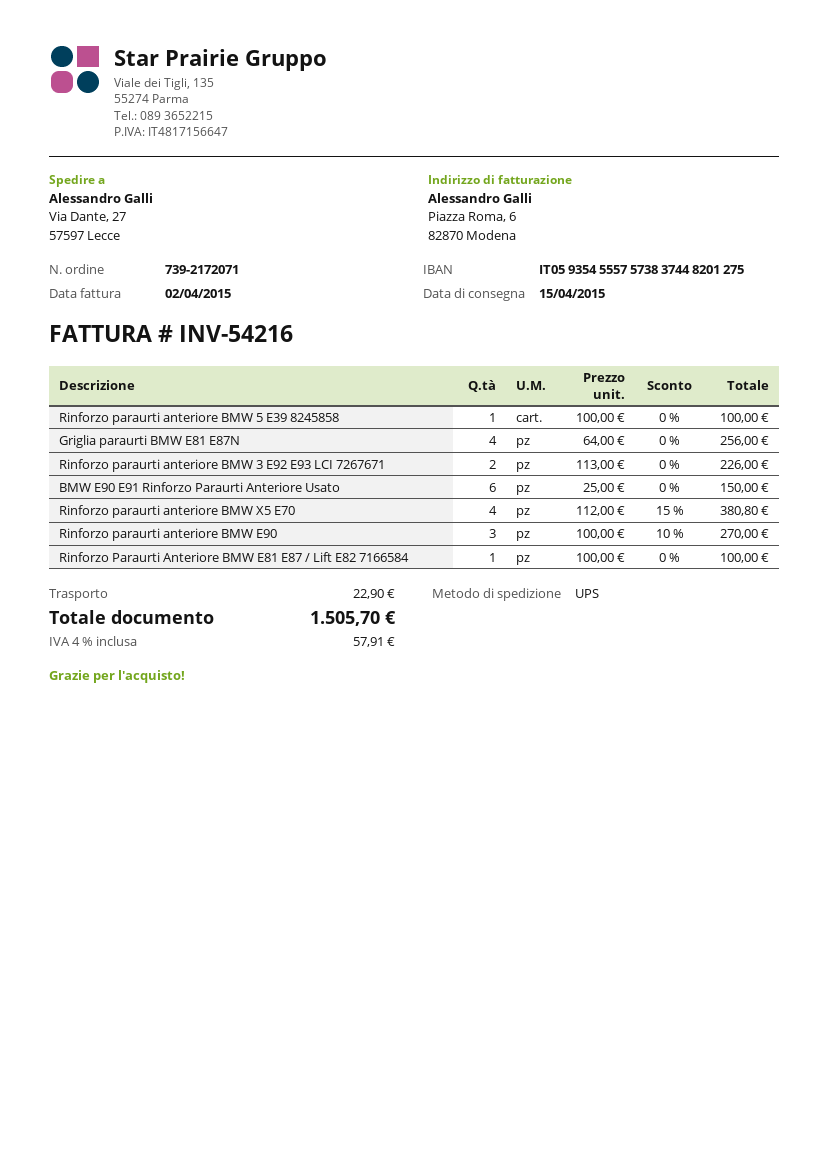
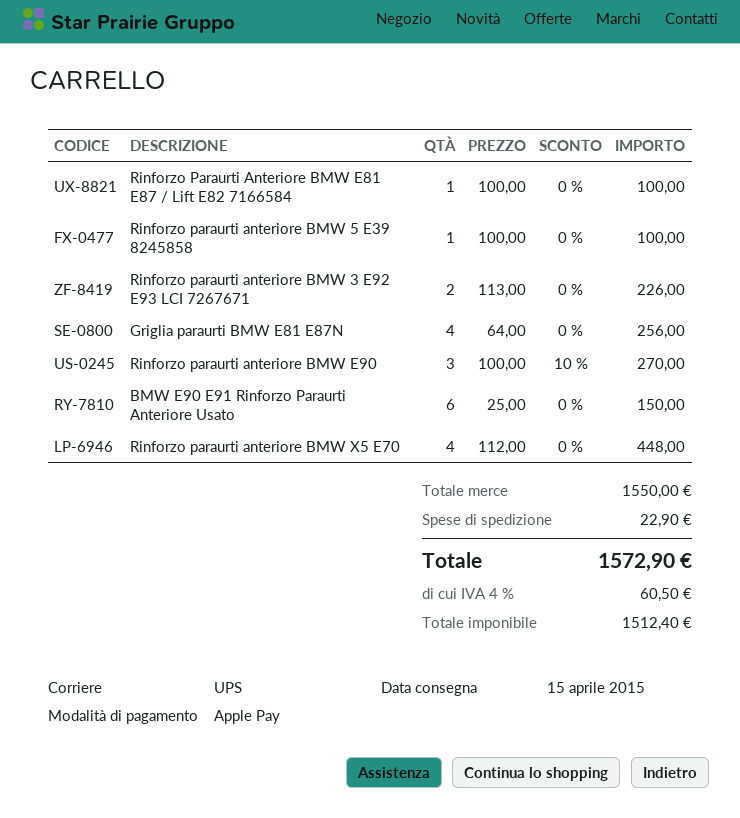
Rinforzo paraurti anteriore BMW X5 E70: 4 x 112.00 - 15% = 380.80 -> 4 x 112.00 = 448.00
tax: 4% = 57.91 -> 4% = 60.50
total: 1505.70 -> 1572.90

